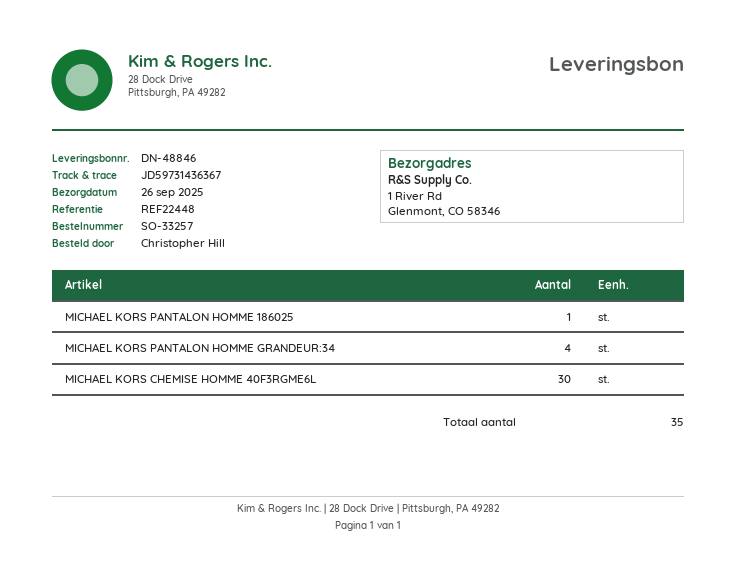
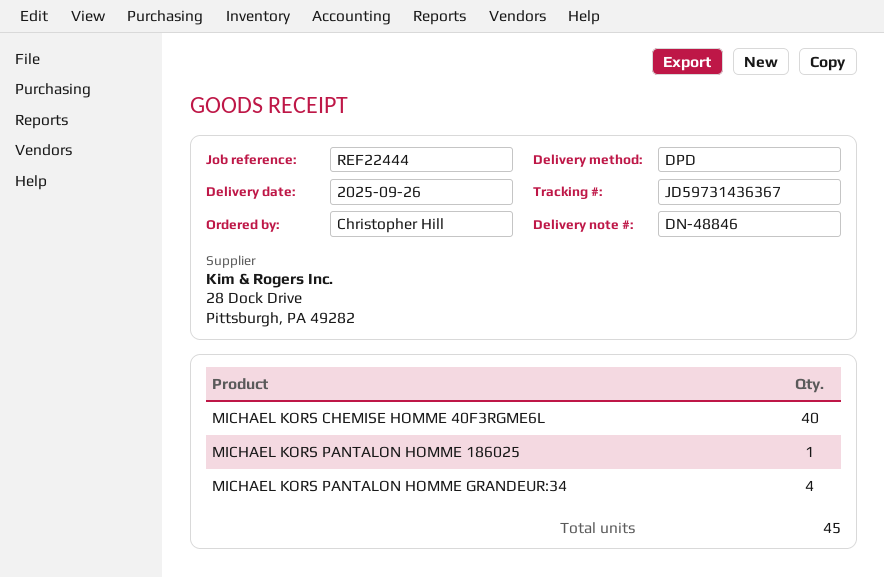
reference: REF22448 -> REF22444
MICHAEL KORS CHEMISE HOMME 40F3RGME6L: 30 -> 40
total quantity: 35 -> 45

